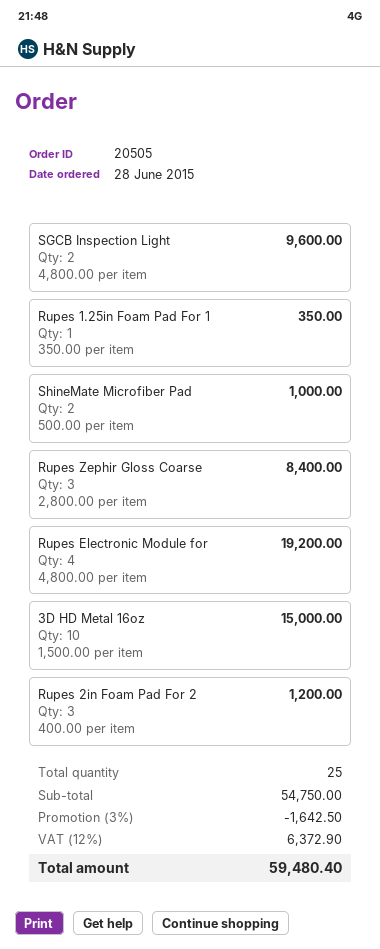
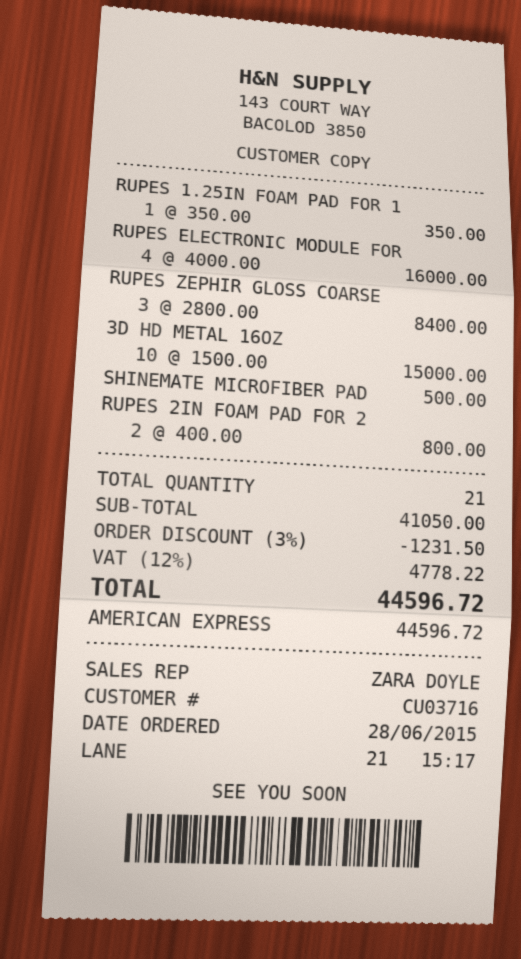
SGCB Inspection Light: 2 x 4800.00 = 9600.00 -> none
ShineMate Microfiber Pad: 2 x 500.00 = 1000.00 -> 1 x 500.00 = 500.00
Rupes Electronic Module for: 4 x 4800.00 = 19200.00 -> 4 x 4000.00 = 16000.00
Rupes 2in Foam Pad For 2: 3 x 400.00 = 1200.00 -> 2 x 400.00 = 800.00
total quantity: 25 -> 21
subtotal: 54750.00 -> 41050.00
discount: 3% = 1642.50 -> 3% = 1231.50
tax: 12% = 6372.90 -> 12% = 4778.22
total: 59480.40 -> 44596.72

